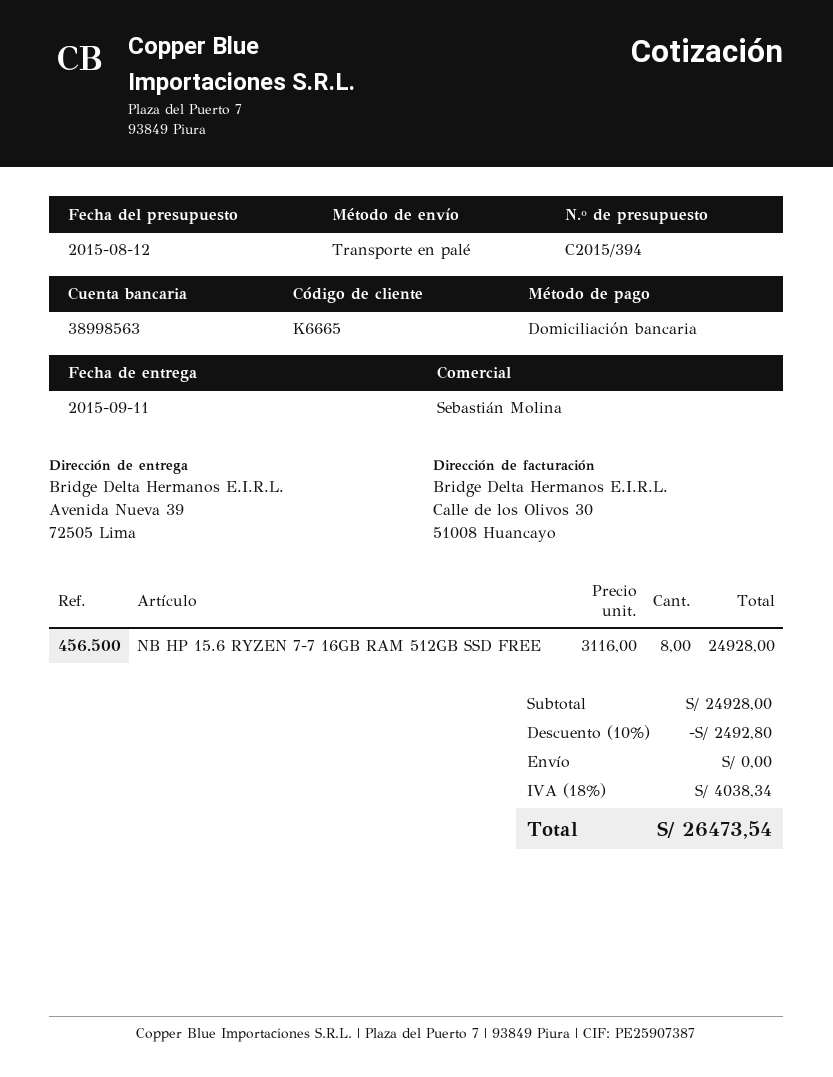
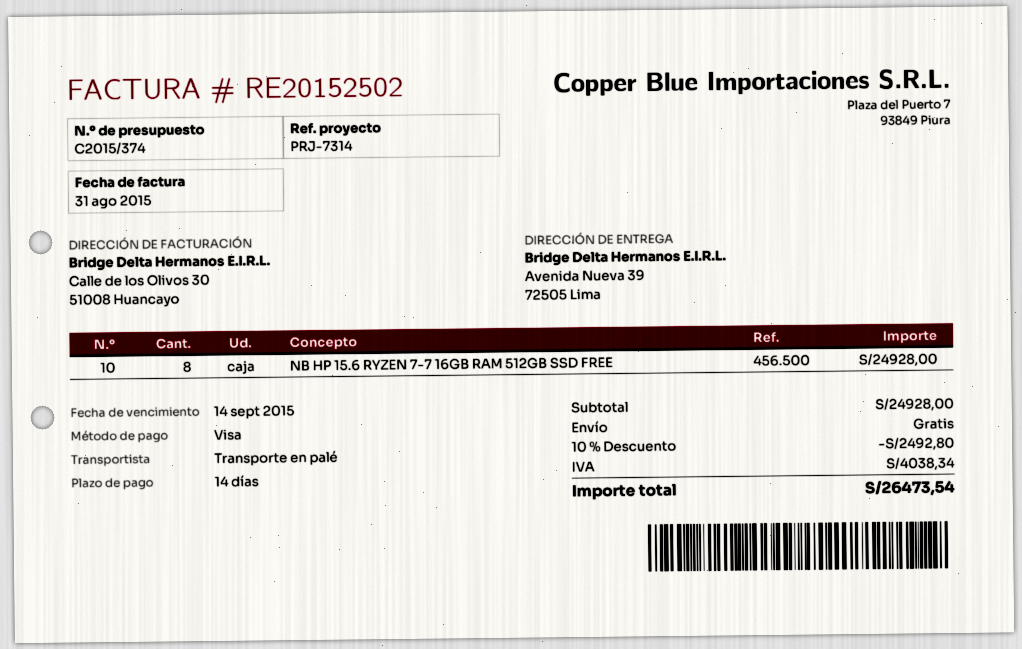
quote number: C2015/394 -> C2015/374
payment method: direct debit -> Visa

